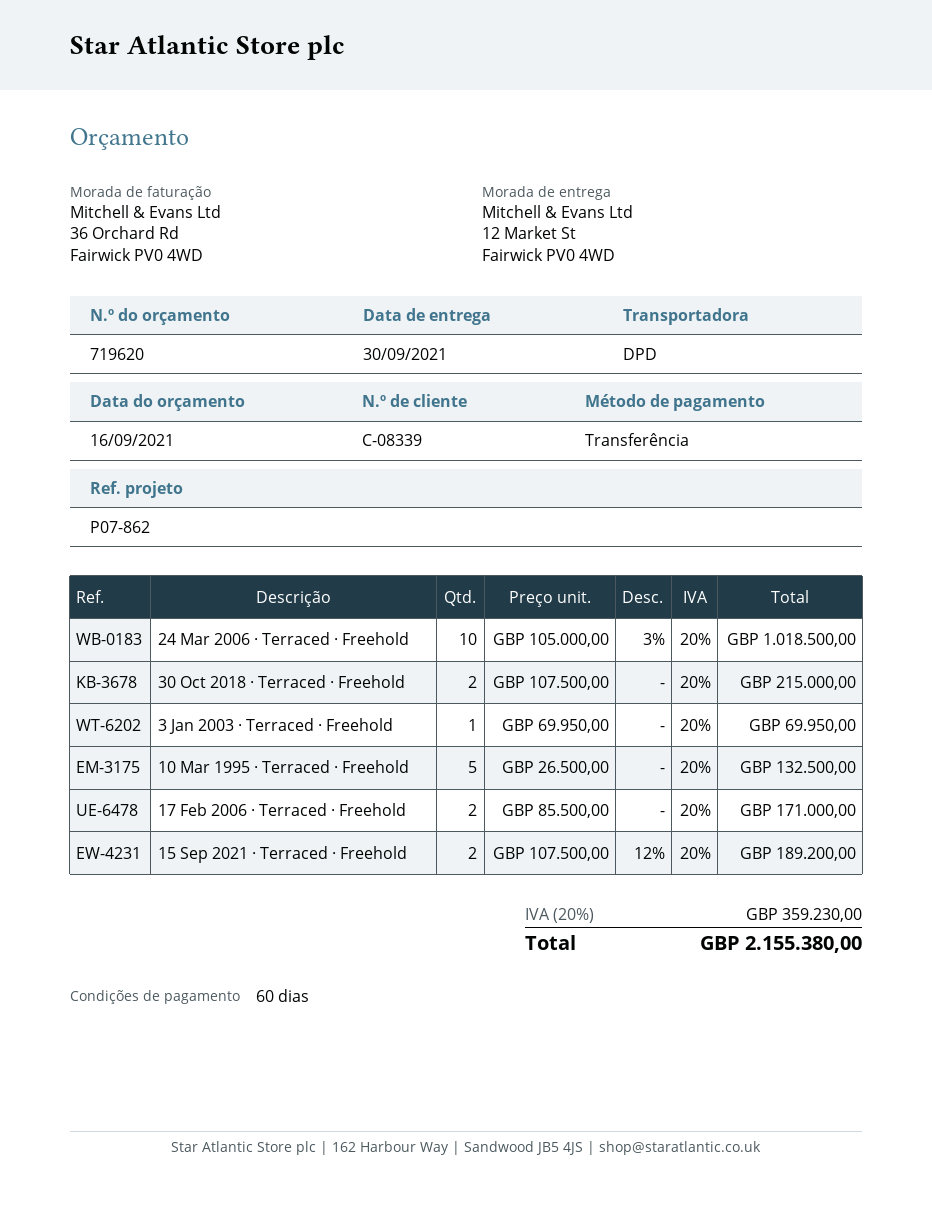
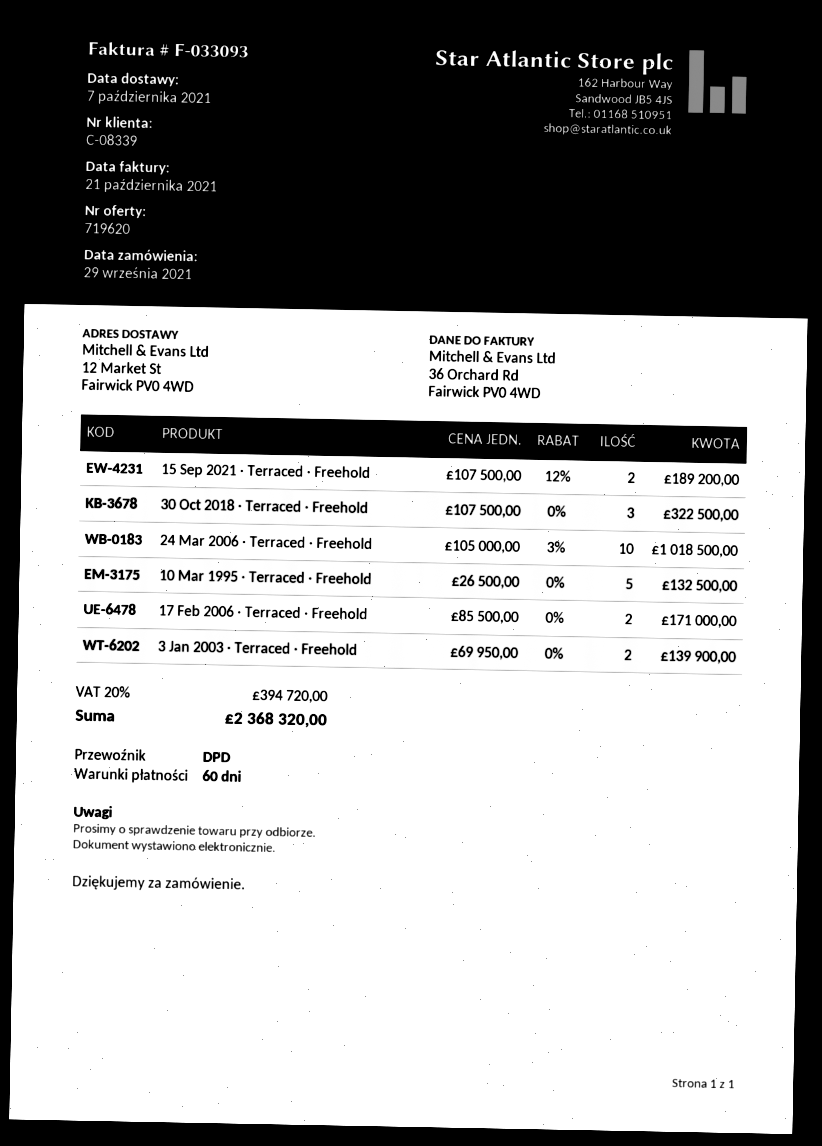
delivery date: 2021-09-30 -> 2021-10-07
30 Oct 2018 · Terraced · Freehold: 2 x 107500.00 = 215000.00 -> 3 x 107500.00 = 322500.00
3 Jan 2003 · Terraced · Freehold: 1 x 69950.00 = 69950.00 -> 2 x 69950.00 = 139900.00
tax: 20% = 359230.00 -> 20% = 394720.00
total: 2155380.00 -> 2368320.00

